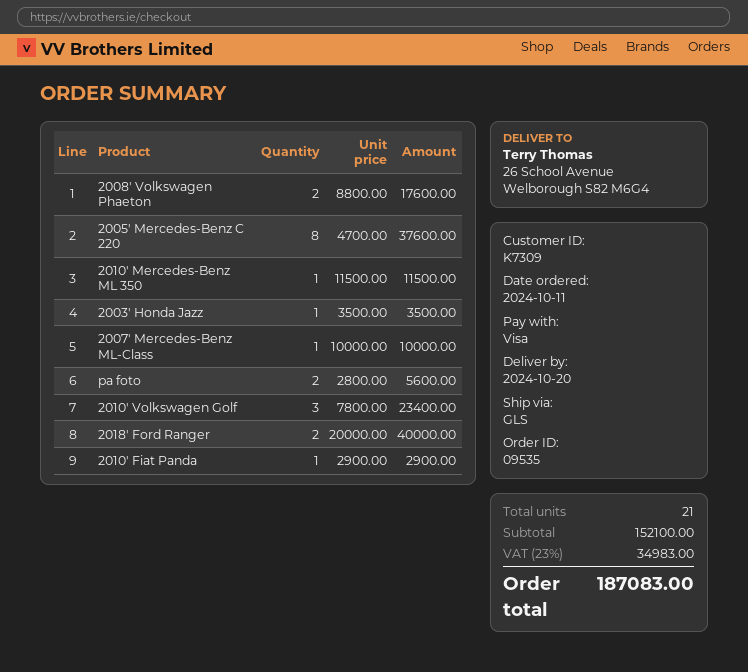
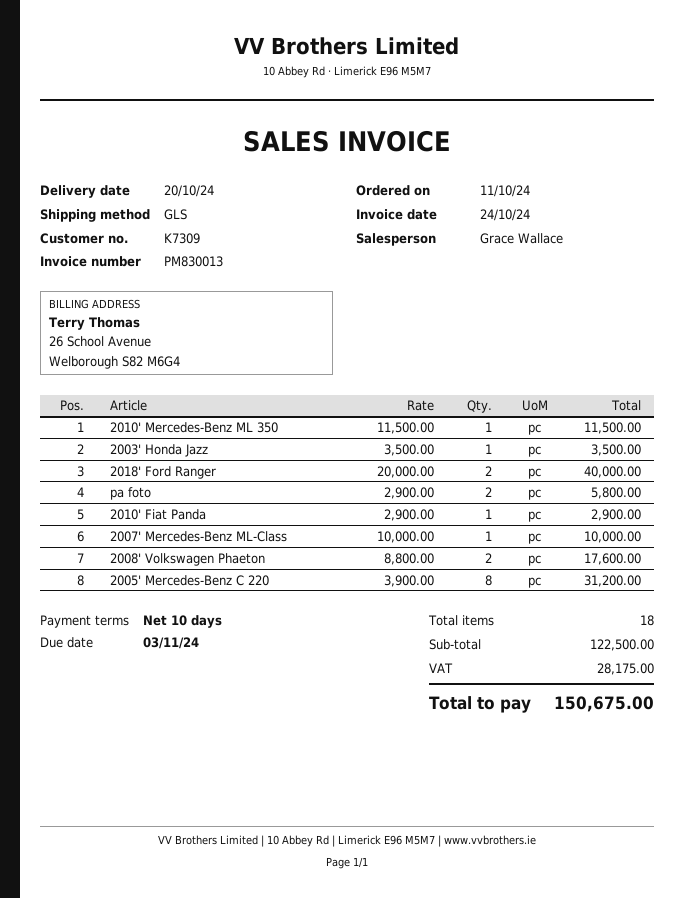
2005' Mercedes-Benz C 220: 8 x 4700.00 = 37600.00 -> 8 x 3900.00 = 31200.00
pa foto: 2 x 2800.00 = 5600.00 -> 2 x 2900.00 = 5800.00
2010' Volkswagen Golf: 3 x 7800.00 = 23400.00 -> none
total quantity: 21 -> 18
subtotal: 152100.00 -> 122500.00
tax: 34983.00 -> 28175.00
total: 187083.00 -> 150675.00

